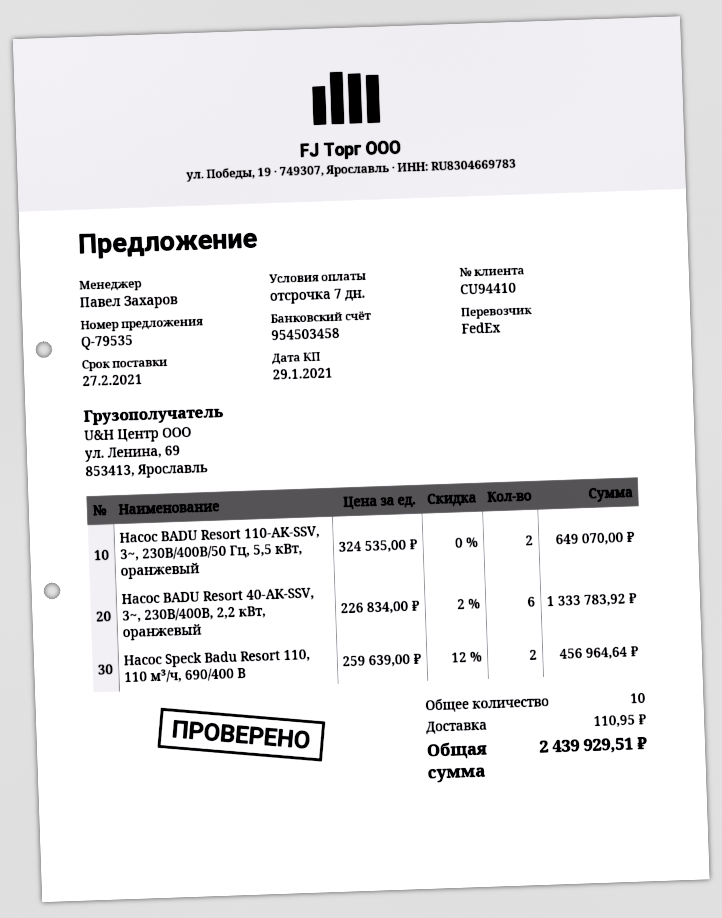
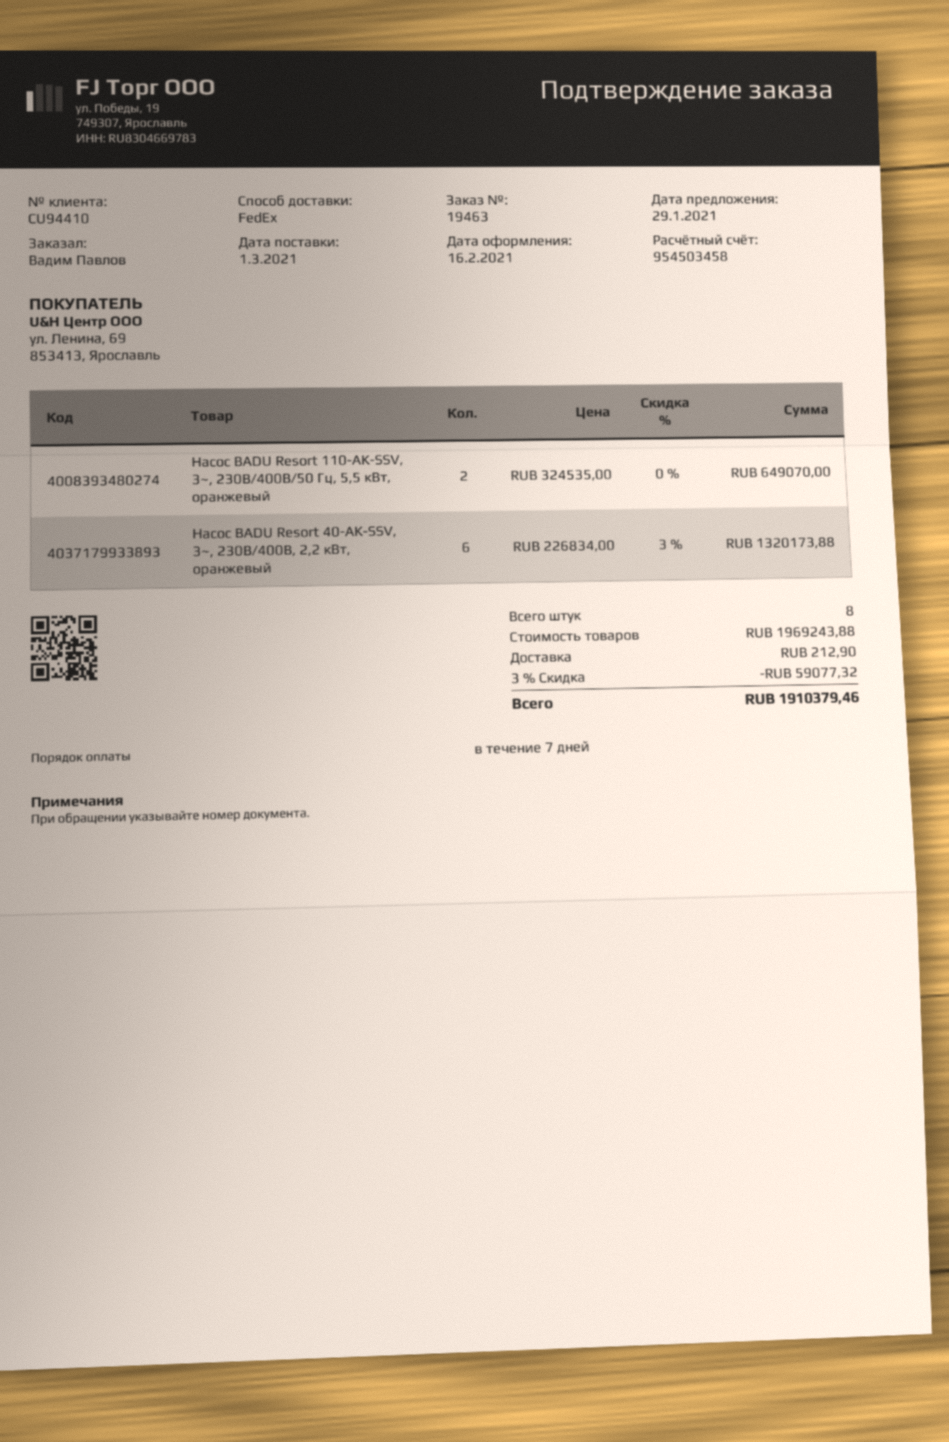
delivery date: 2021-02-27 -> 2021-03-01
Насос BADU Resort 40-AK-SSV, 3~, 230В/400В, 2,2 кВт, оранжевый: 6 x 226834.00 - 2% = 1333783.92 -> 6 x 226834.00 - 3% = 1320173.88
Насос Speck Badu Resort 110, 110 м³/ч, 690/400 В: 2 x 259639.00 - 12% = 456964.64 -> none
total quantity: 10 -> 8
discount: none -> 3% = 59077.32
shipping: 110.95 -> 212.90
total: 2439929.51 -> 1910379.46

